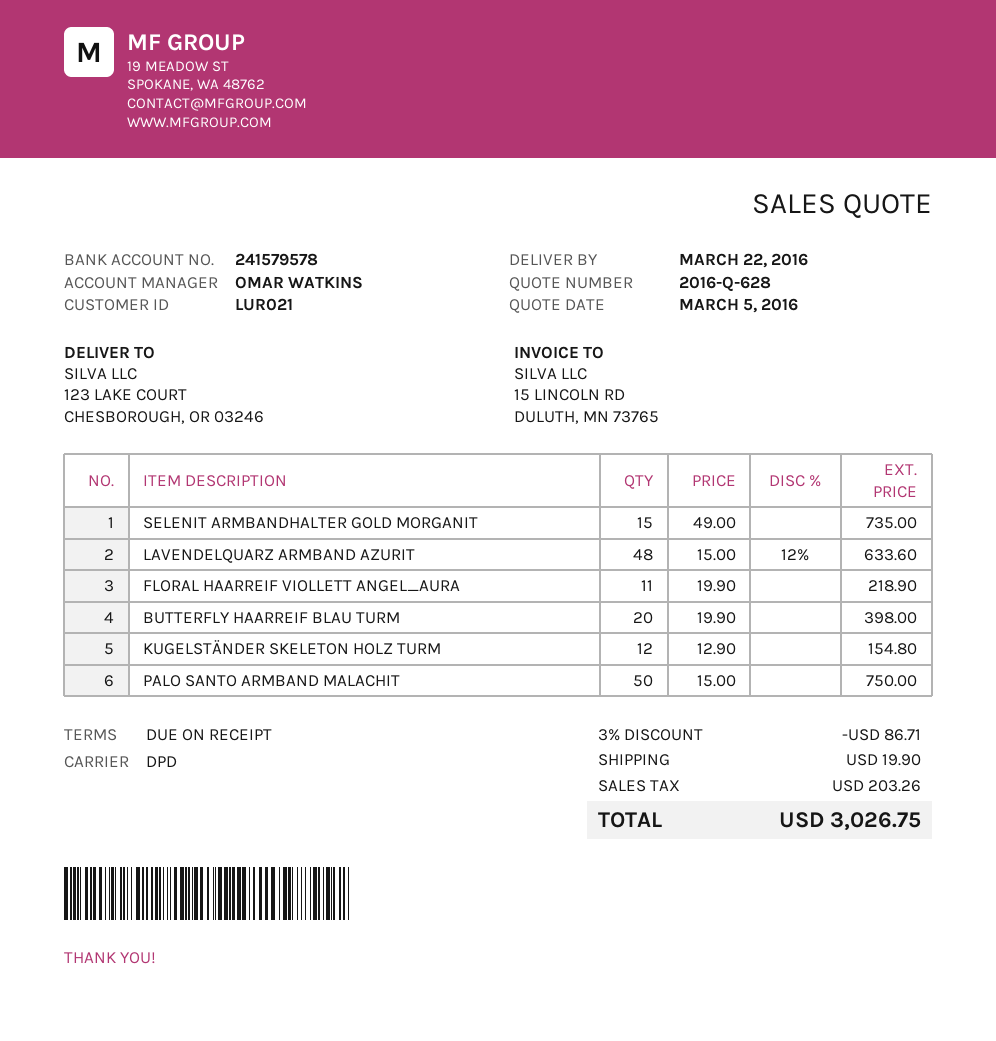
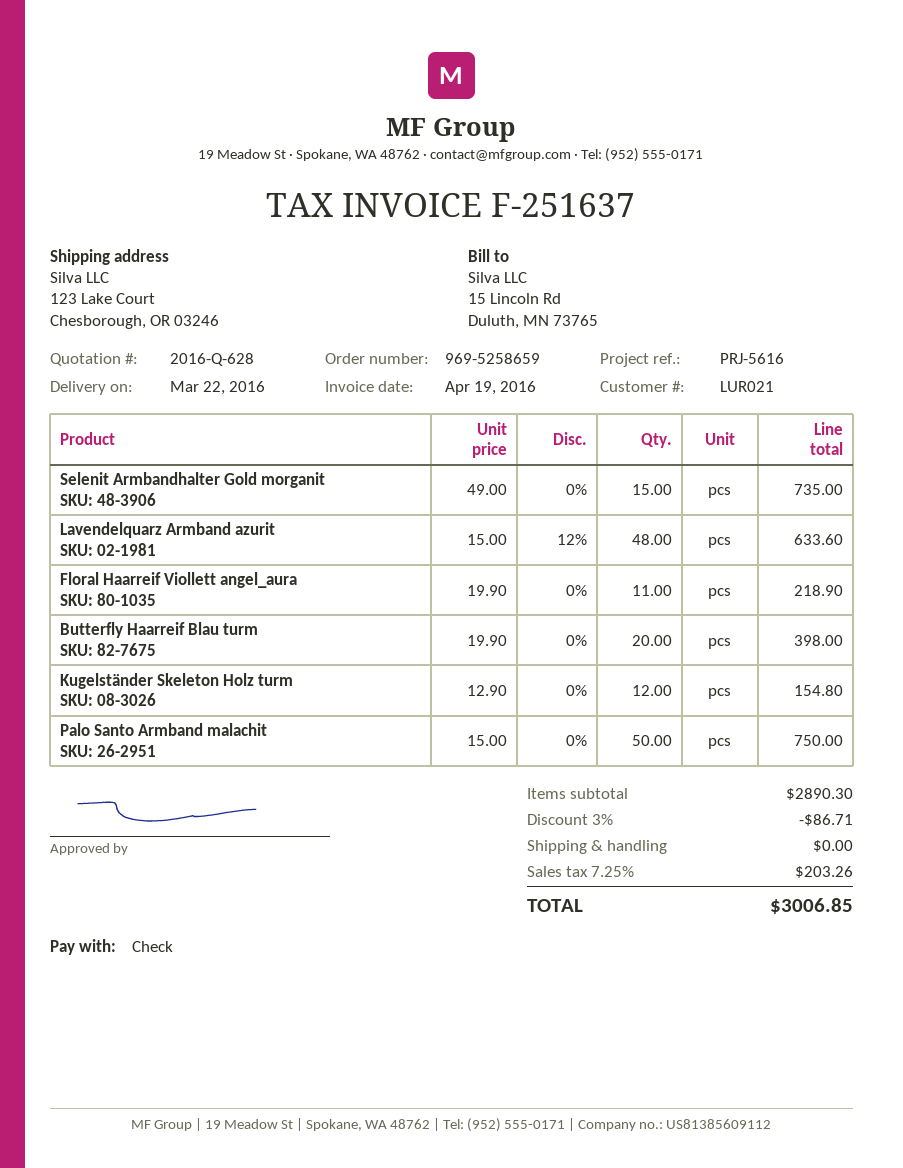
shipping: 19.90 -> 0.00
total: 3026.75 -> 3006.85

